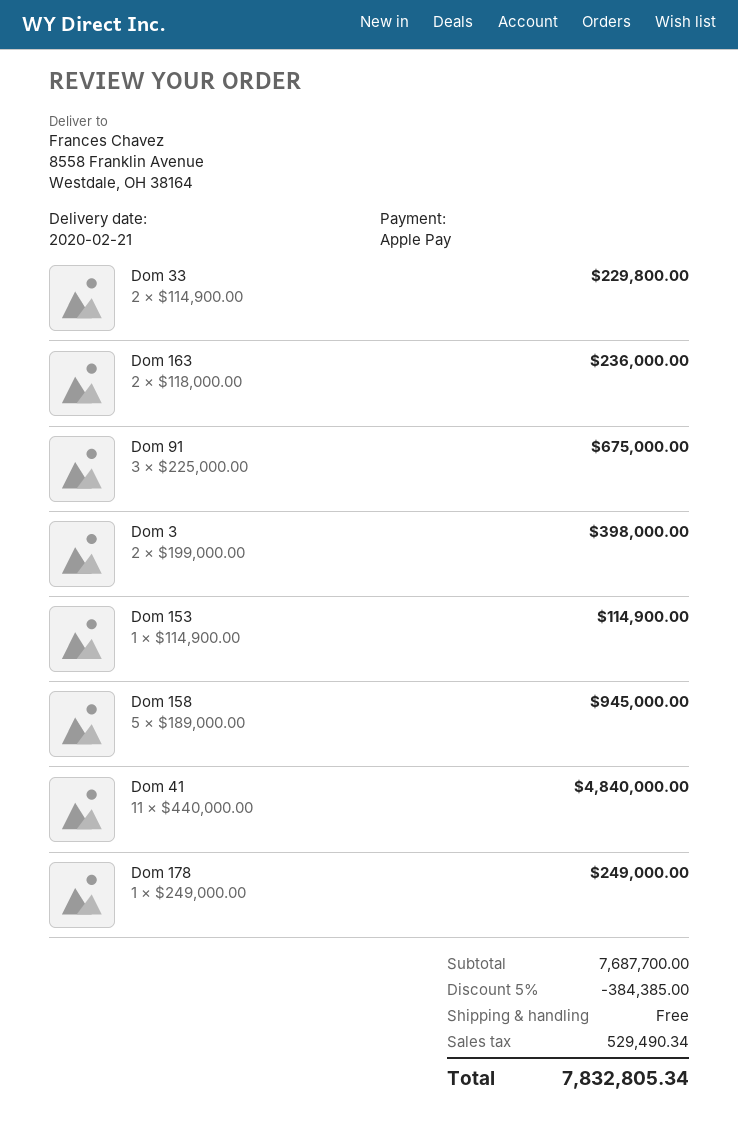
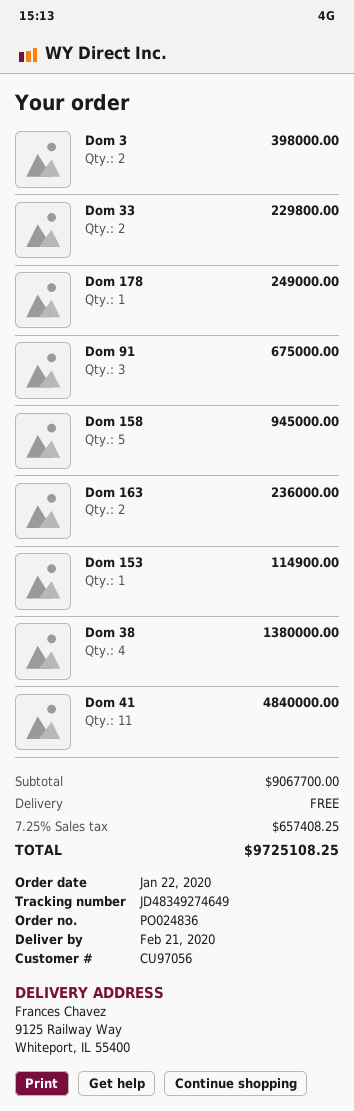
ship to: 8558 Franklin Avenue, Westdale, OH 38164 -> 9125 Railway Way, Whiteport, IL 55400
Dom 38: none -> 4 for 1380000.00
subtotal: 7687700.00 -> 9067700.00
discount: 5% = 384385.00 -> none
tax: 529490.34 -> 657408.25
total: 7832805.34 -> 9725108.25

